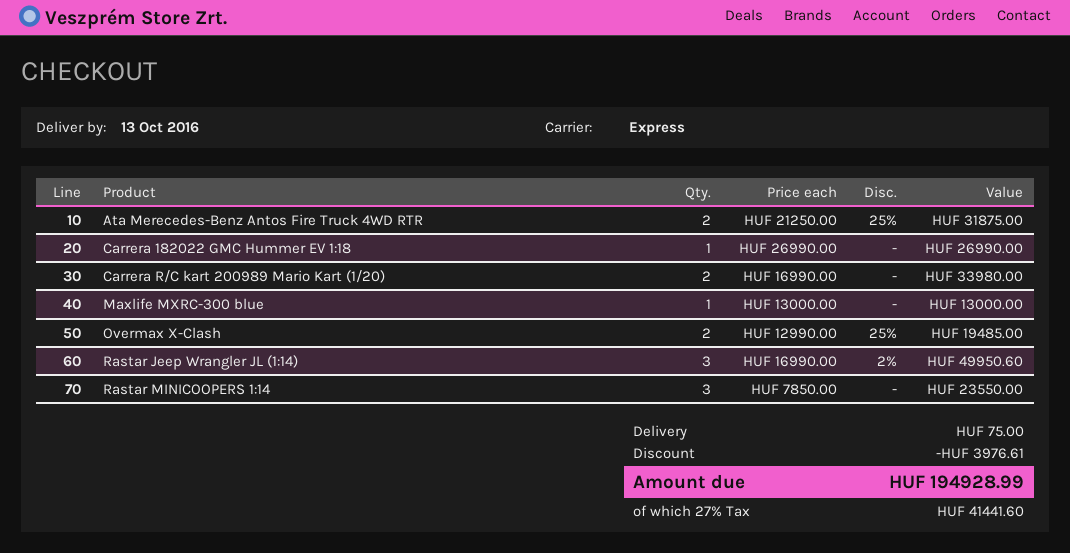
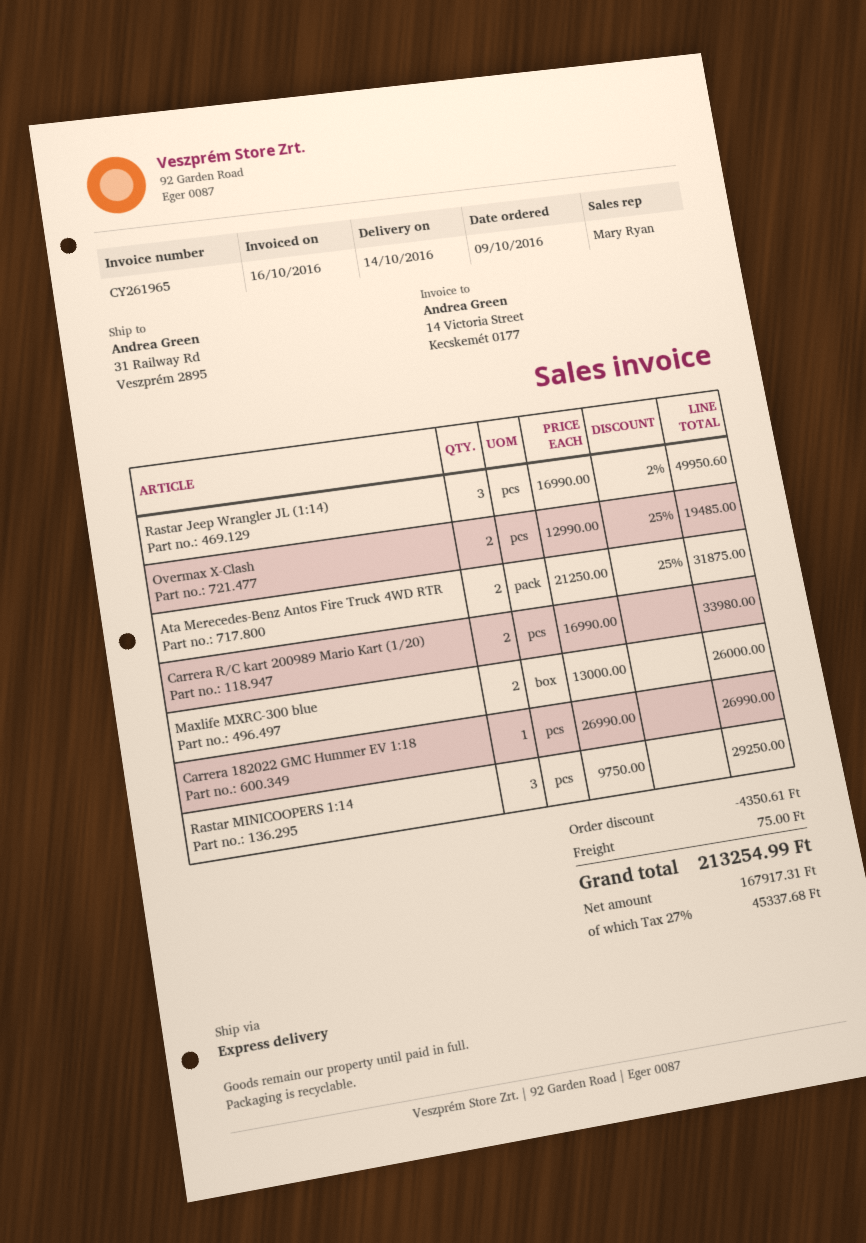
delivery date: 2016-10-13 -> 2016-10-14
Maxlife MXRC-300 blue: 1 x 13000.00 = 13000.00 -> 2 x 13000.00 = 26000.00
Rastar MINICOOPERS 1:14: 3 x 7850.00 = 23550.00 -> 3 x 9750.00 = 29250.00
discount: 3976.61 -> 4350.61
tax: 27% = 41441.60 -> 27% = 45337.68
total: 194928.99 -> 213254.99

